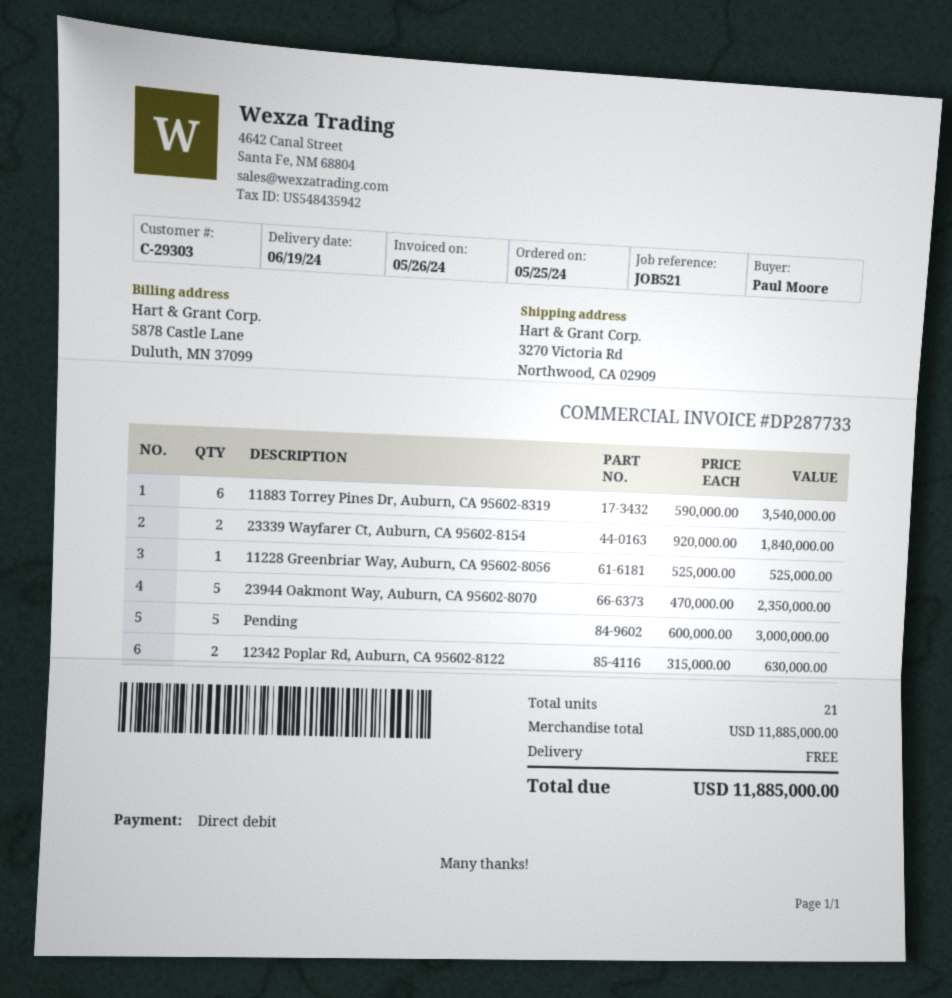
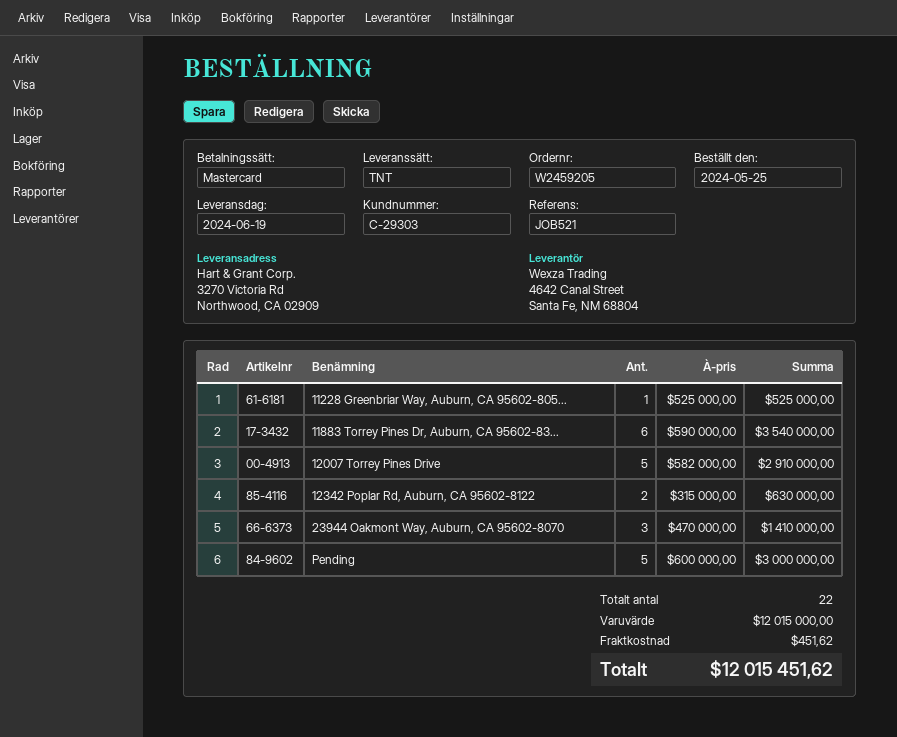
payment method: direct debit -> Mastercard
23339 Wayfarer Ct, Auburn, CA 95602-8154: 2 x 920000.00 = 1840000.00 -> none
23944 Oakmont Way, Auburn, CA 95602-8070: 5 x 470000.00 = 2350000.00 -> 3 x 470000.00 = 1410000.00
12007 Torrey Pines Drive: none -> 5 x 582000.00 = 2910000.00
total quantity: 21 -> 22
subtotal: 11885000.00 -> 12015000.00
shipping: 0.00 -> 451.62
total: 11885000.00 -> 12015451.62

